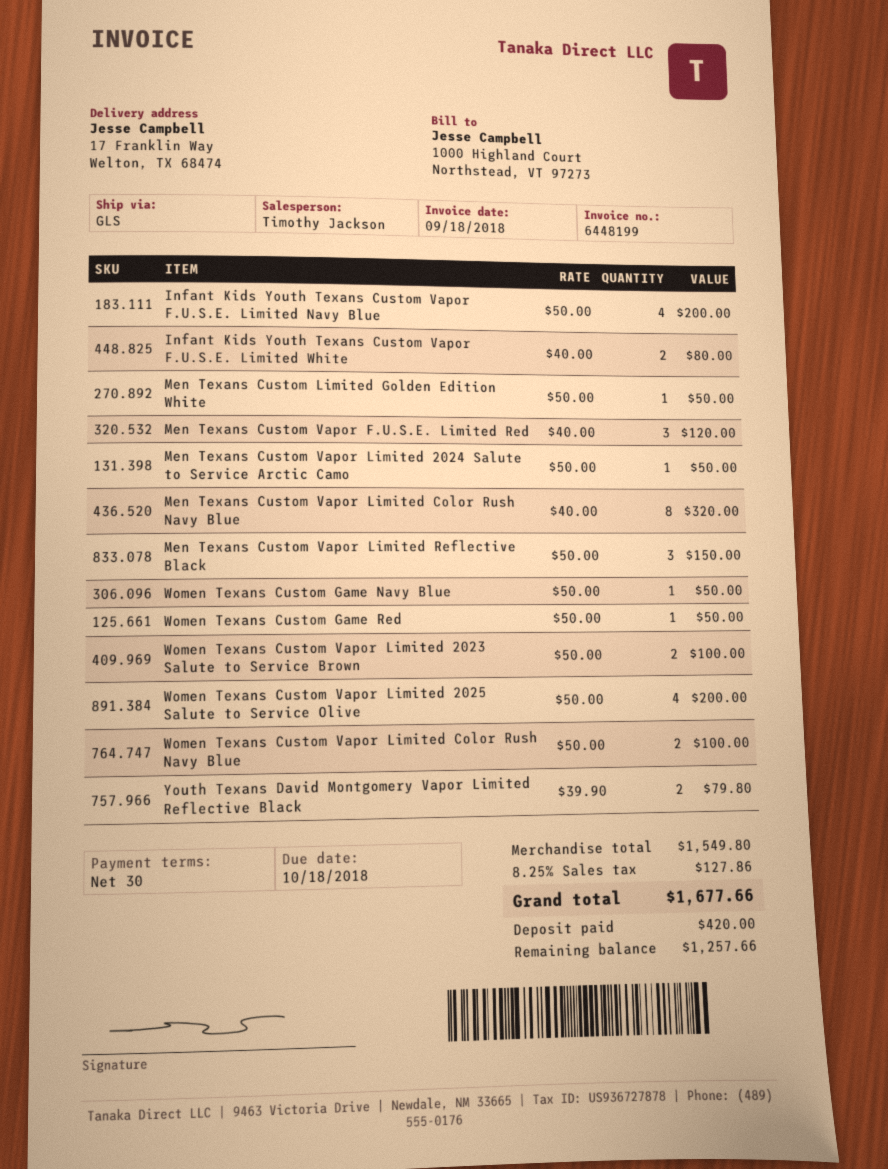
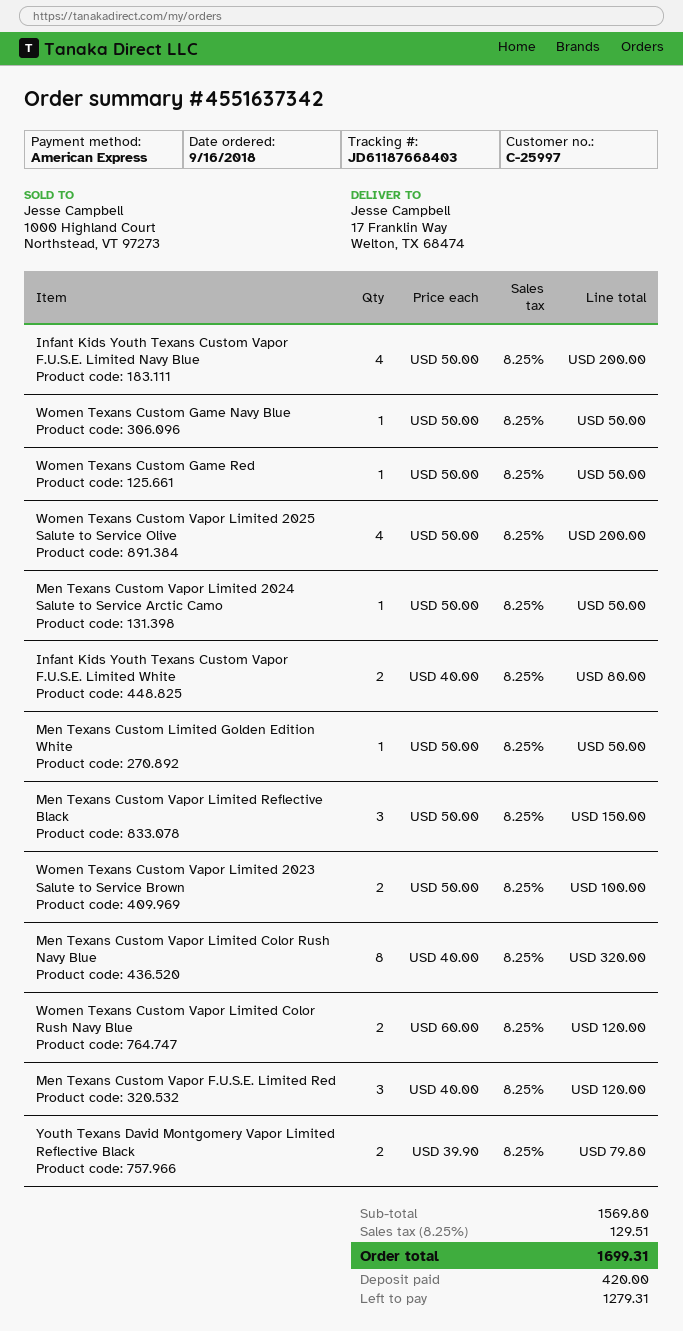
Women Texans Custom Vapor Limited Color Rush Navy Blue: 2 x 50.00 = 100.00 -> 2 x 60.00 = 120.00
subtotal: 1549.80 -> 1569.80
tax: 8.25% = 127.86 -> 8.25% = 129.51
total: 1677.66 -> 1699.31
balance: 1257.66 -> 1279.31

